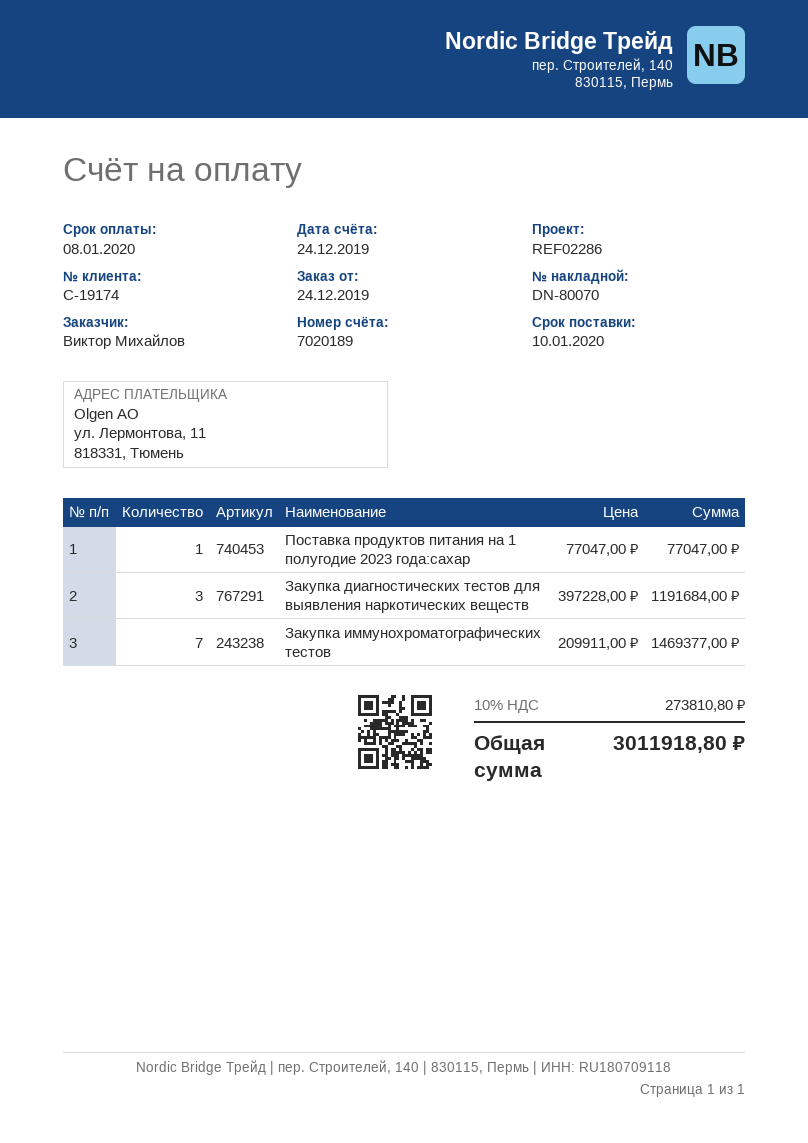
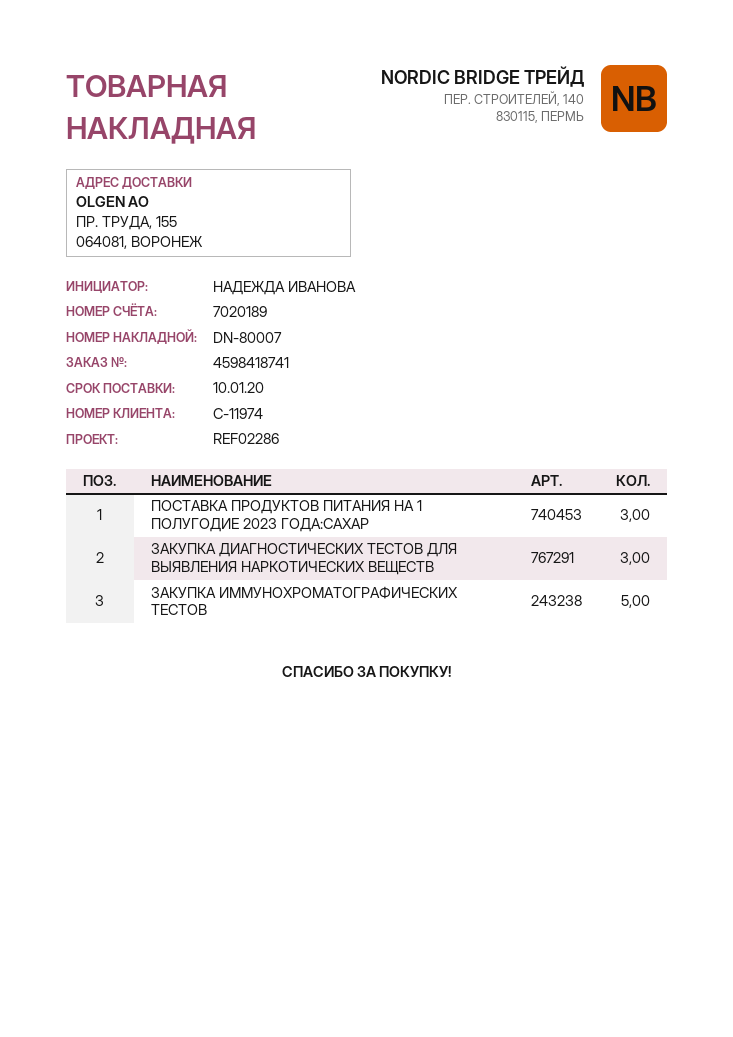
delivery note number: DN-80070 -> DN-80007
customer number: C-19174 -> C-11974
ordered by: Виктор Михайлов -> НАДЕЖДА ИВАНОВА
Поставка продуктов питания на 1 полугодие 2023 года:сахар: 1 -> 3
Закупка иммунохроматографических тестов: 7 -> 5

